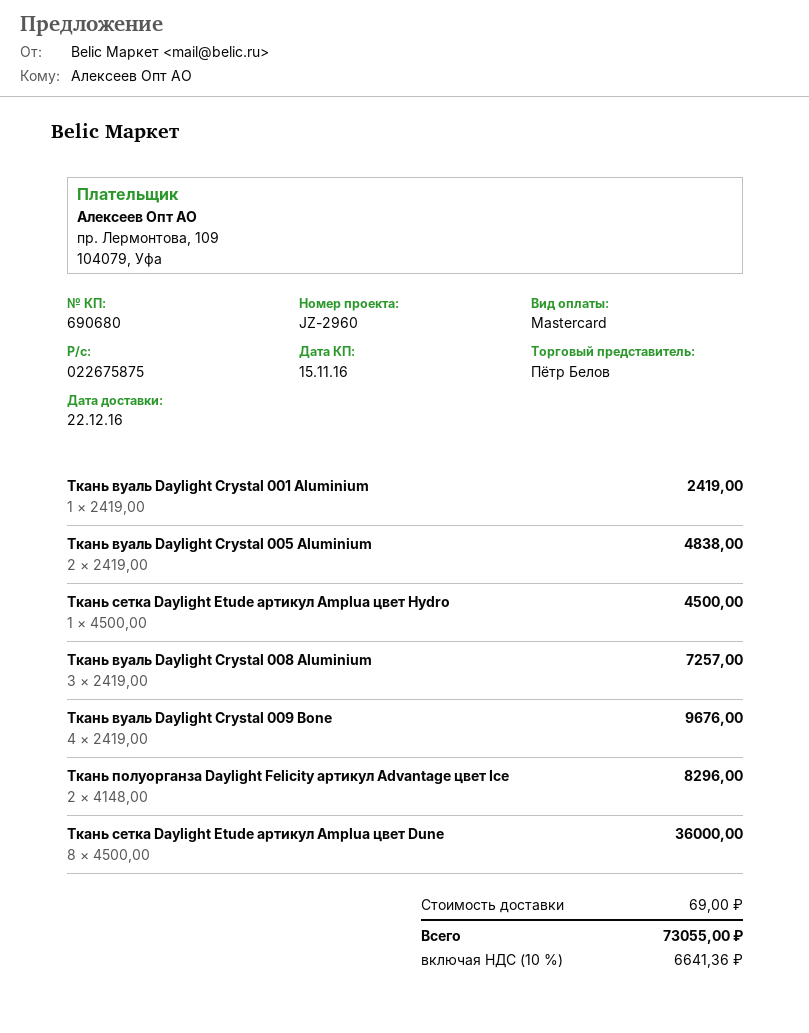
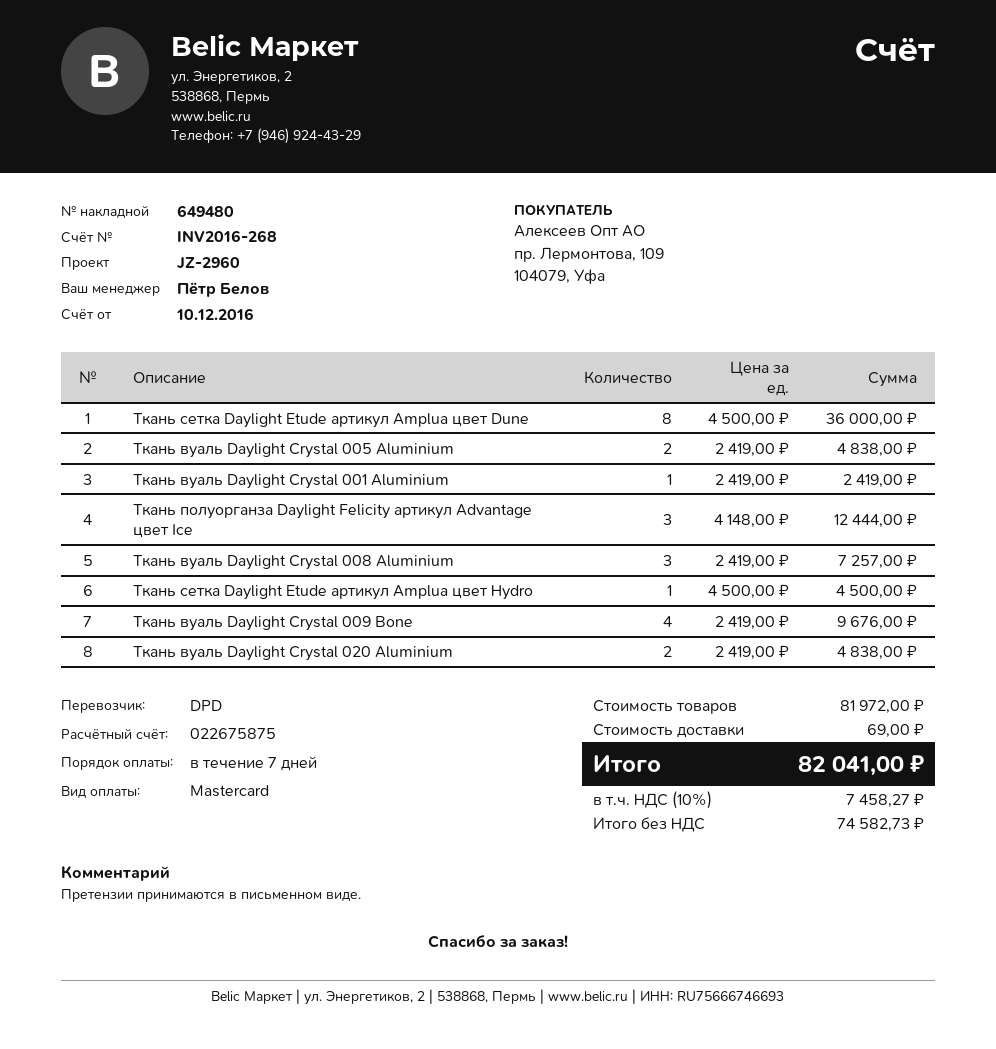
Ткань полуорганза Daylight Felicity артикул Advantage цвет Ice: 2 x 4148.00 = 8296.00 -> 3 x 4148.00 = 12444.00
Ткань вуаль Daylight Crystal 020 Aluminium: none -> 2 x 2419.00 = 4838.00
tax: 10% = 6641.36 -> 10% = 7458.27
total: 73055.00 -> 82041.00

